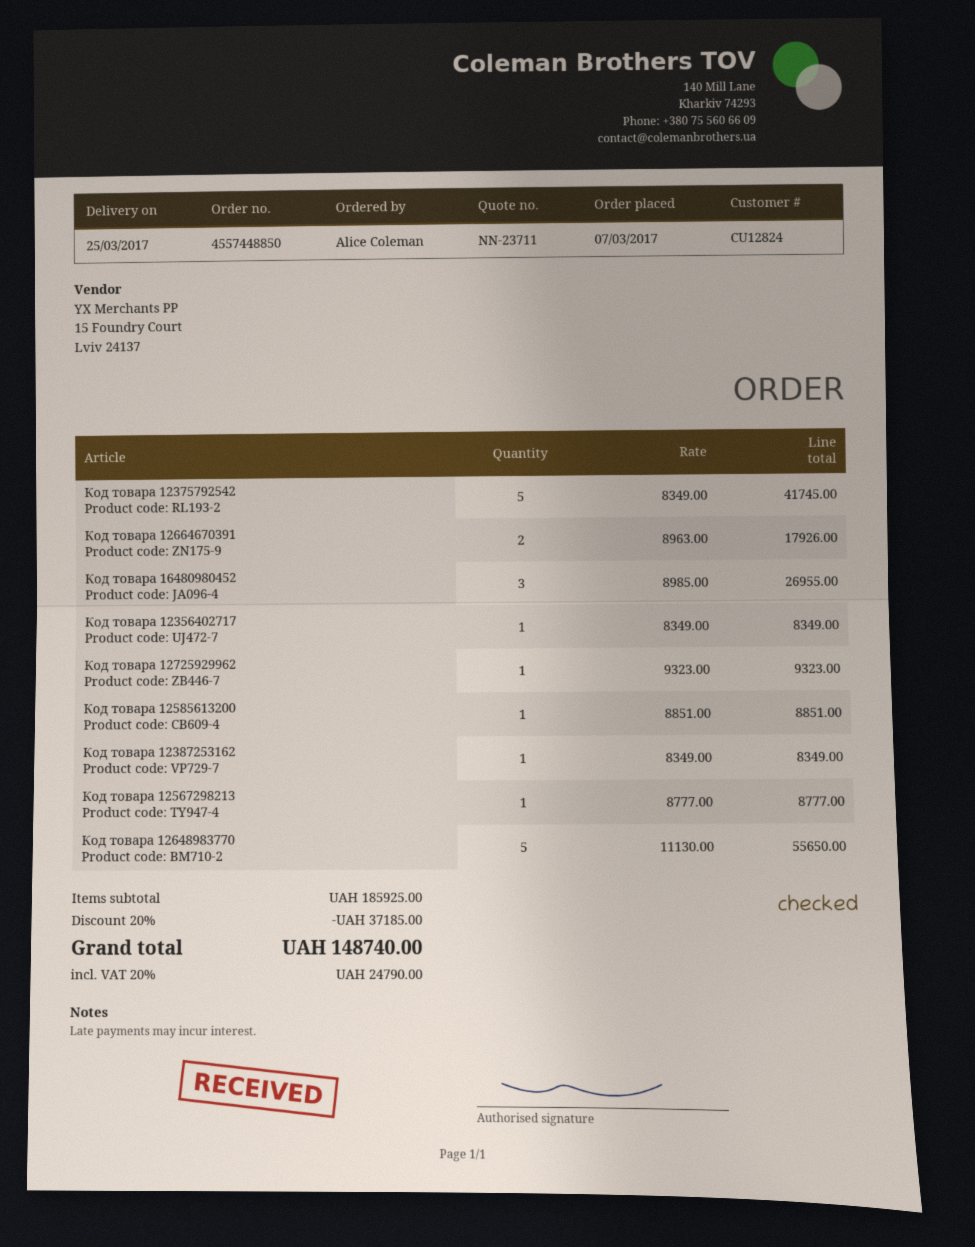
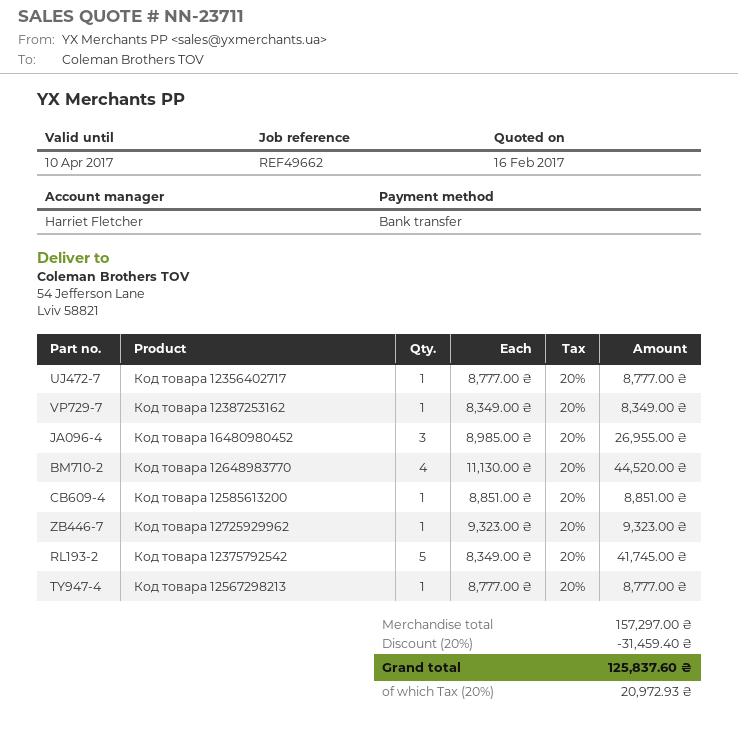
Код товара 12664670391: 2 x 8963.00 = 17926.00 -> none
Код товара 12356402717: 1 x 8349.00 = 8349.00 -> 1 x 8777.00 = 8777.00
Код товара 12648983770: 5 x 11130.00 = 55650.00 -> 4 x 11130.00 = 44520.00
subtotal: 185925.00 -> 157297.00
discount: 20% = 37185.00 -> 20% = 31459.40
tax: 20% = 24790.00 -> 20% = 20972.93
total: 148740.00 -> 125837.60

